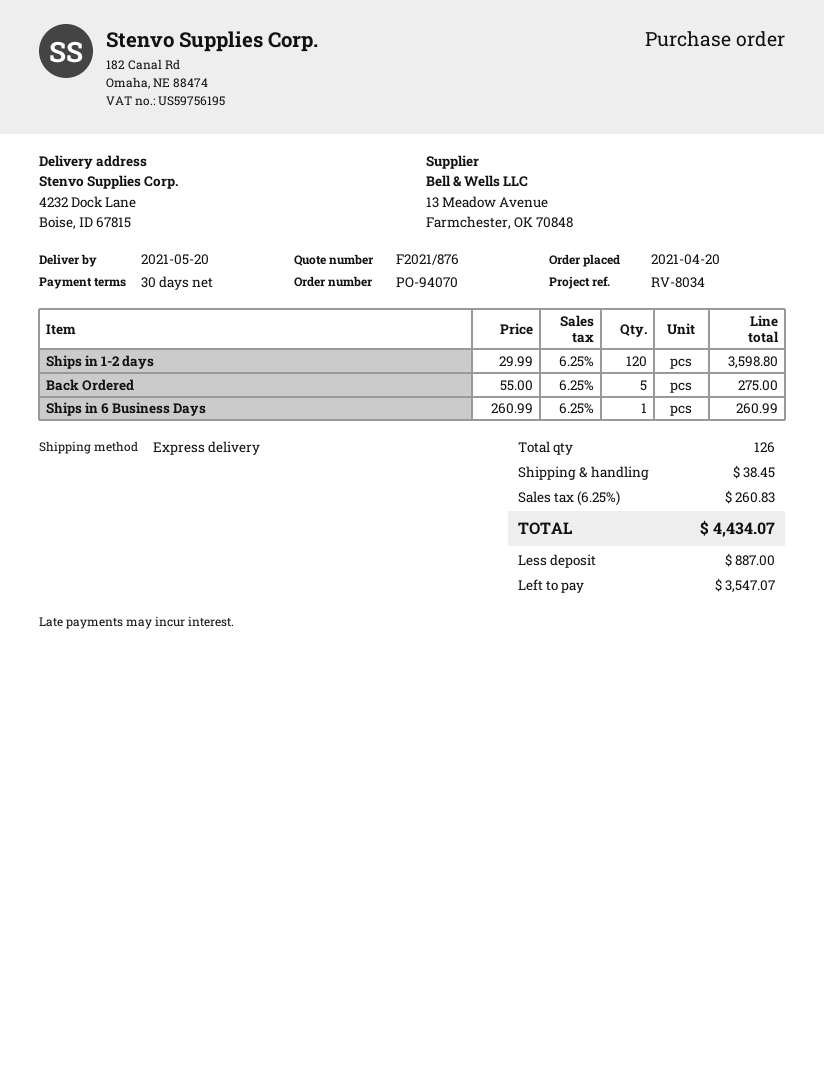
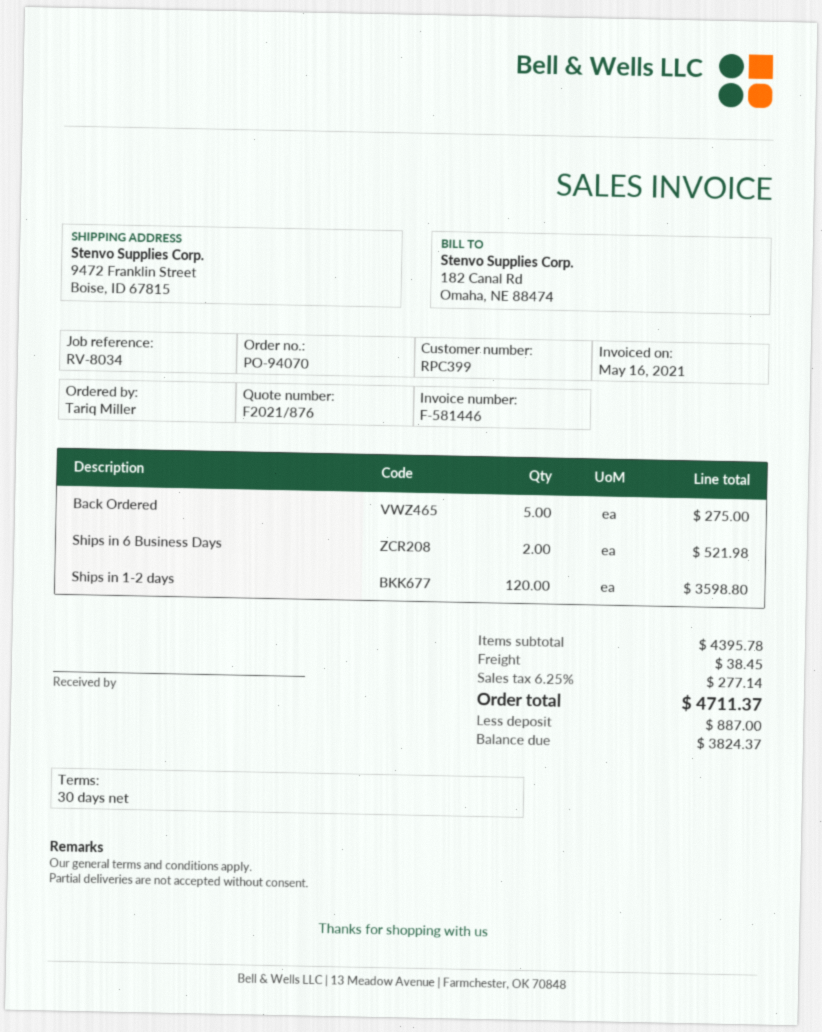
ship to: 4232 Dock Lane, Boise, ID 67815 -> 9472 Franklin Street, Boise, ID 67815
Ships in 6 Business Days: 1 for 260.99 -> 2 for 521.98
tax: 6.25% = 260.83 -> 6.25% = 277.14
total: 4434.07 -> 4711.37
balance: 3547.07 -> 3824.37

